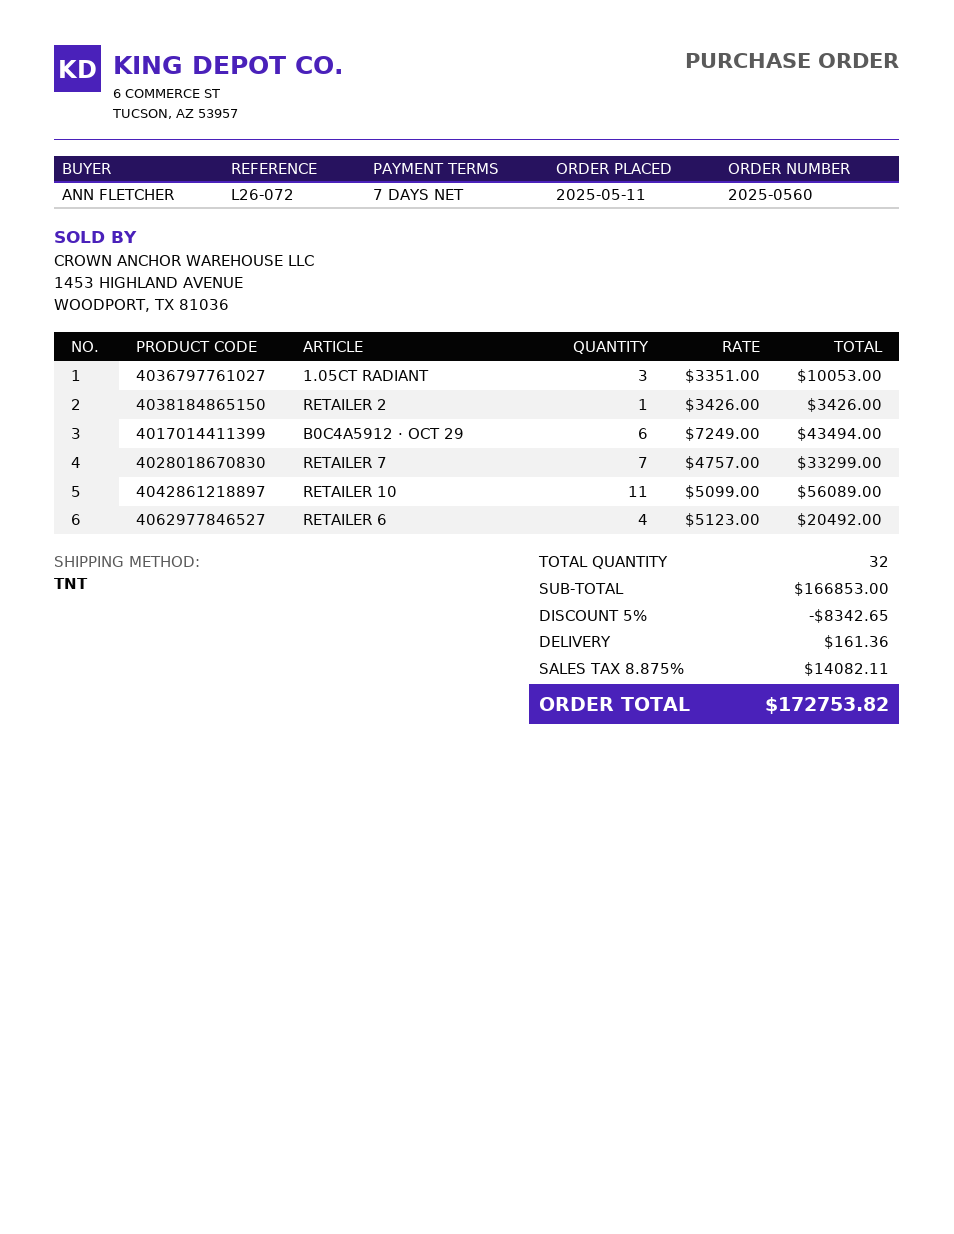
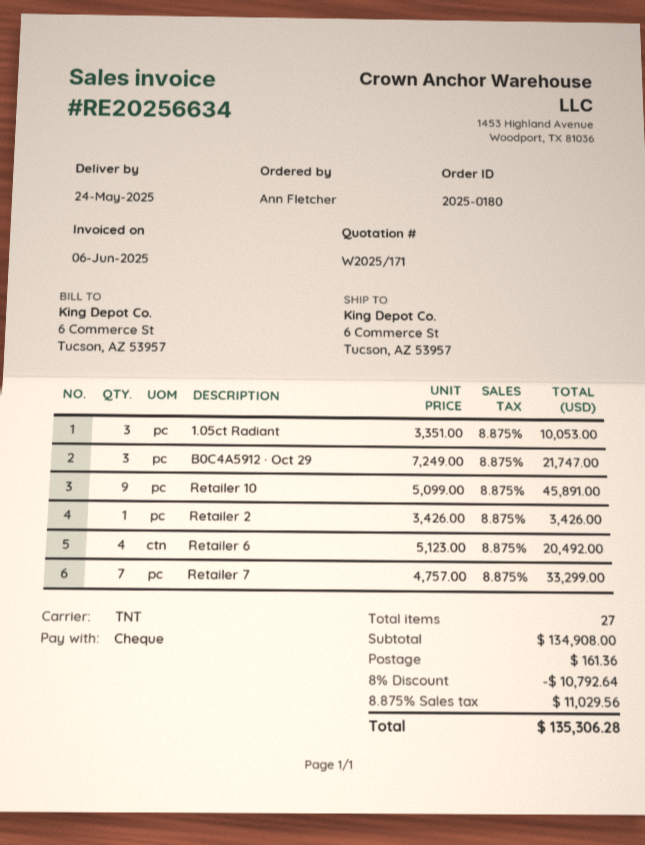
order number: 2025-0560 -> 2025-0180
B0C4A5912 · OCT 29: 6 x 7249.00 = 43494.00 -> 3 x 7249.00 = 21747.00
RETAILER 10: 11 x 5099.00 = 56089.00 -> 9 x 5099.00 = 45891.00
total quantity: 32 -> 27
subtotal: 166853.00 -> 134908.00
discount: 5% = 8342.65 -> 8% = 10792.64
tax: 8.875% = 14082.11 -> 8.875% = 11029.56
total: 172753.82 -> 135306.28

